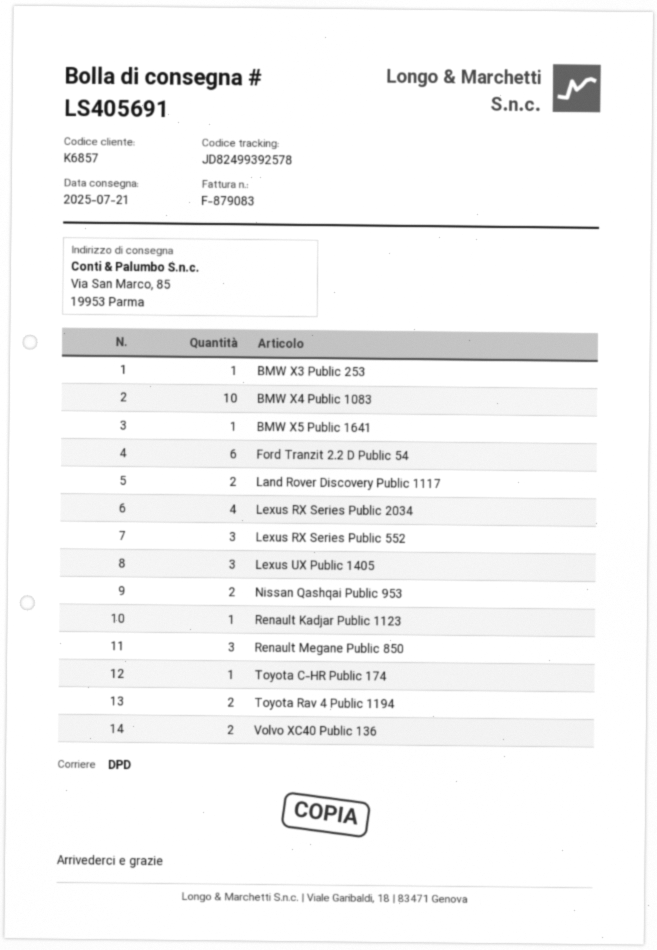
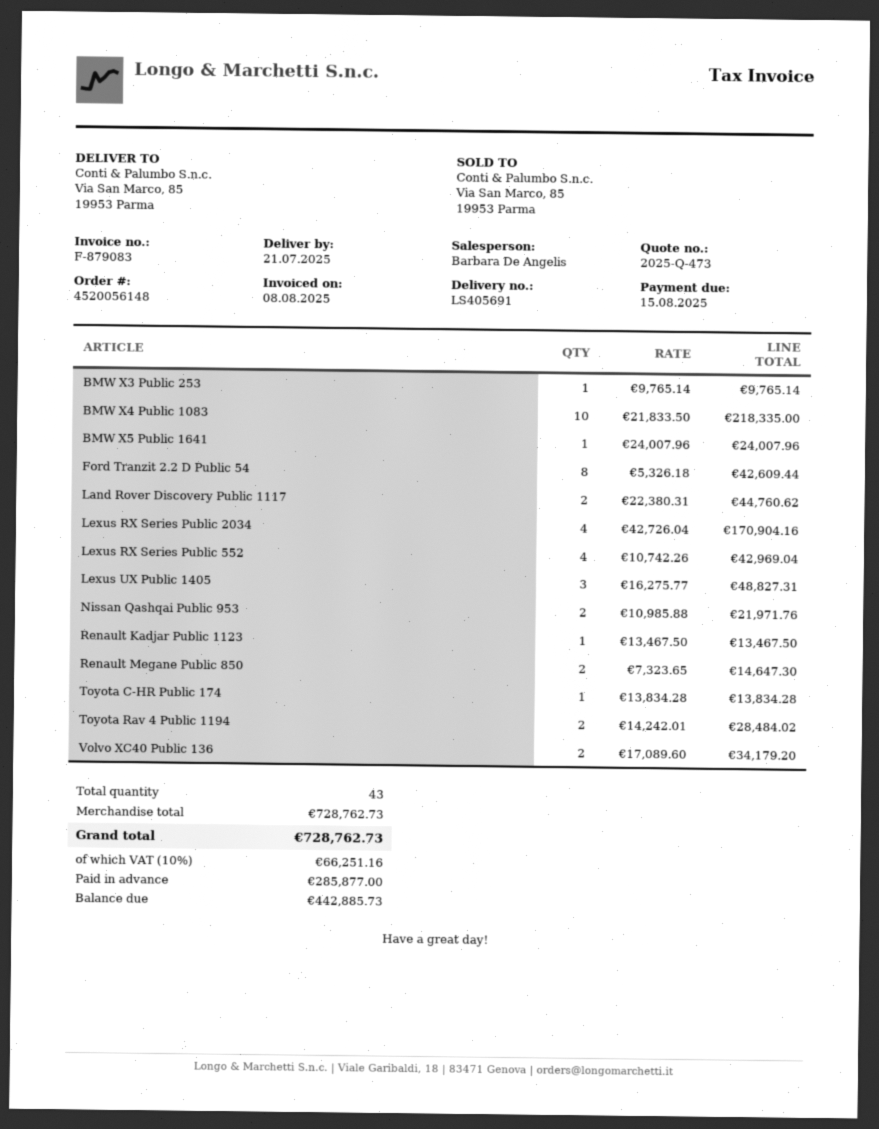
Ford Tranzit 2.2 D Public 54: 6 -> 8
Lexus RX Series Public 552: 3 -> 4
Renault Megane Public 850: 3 -> 2

